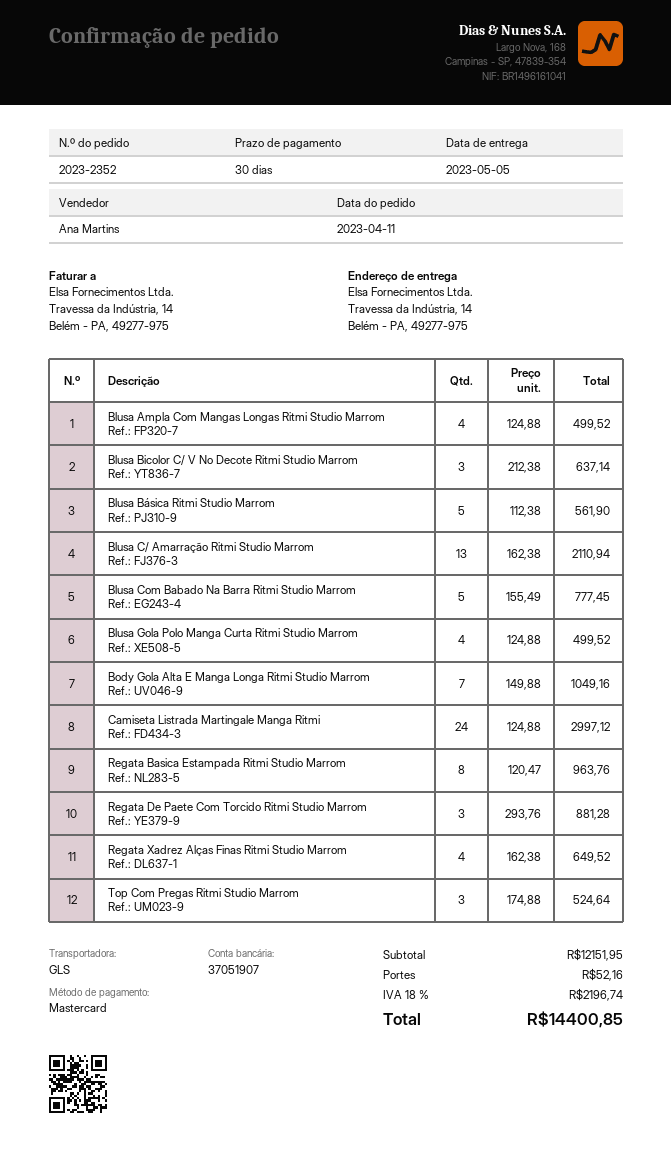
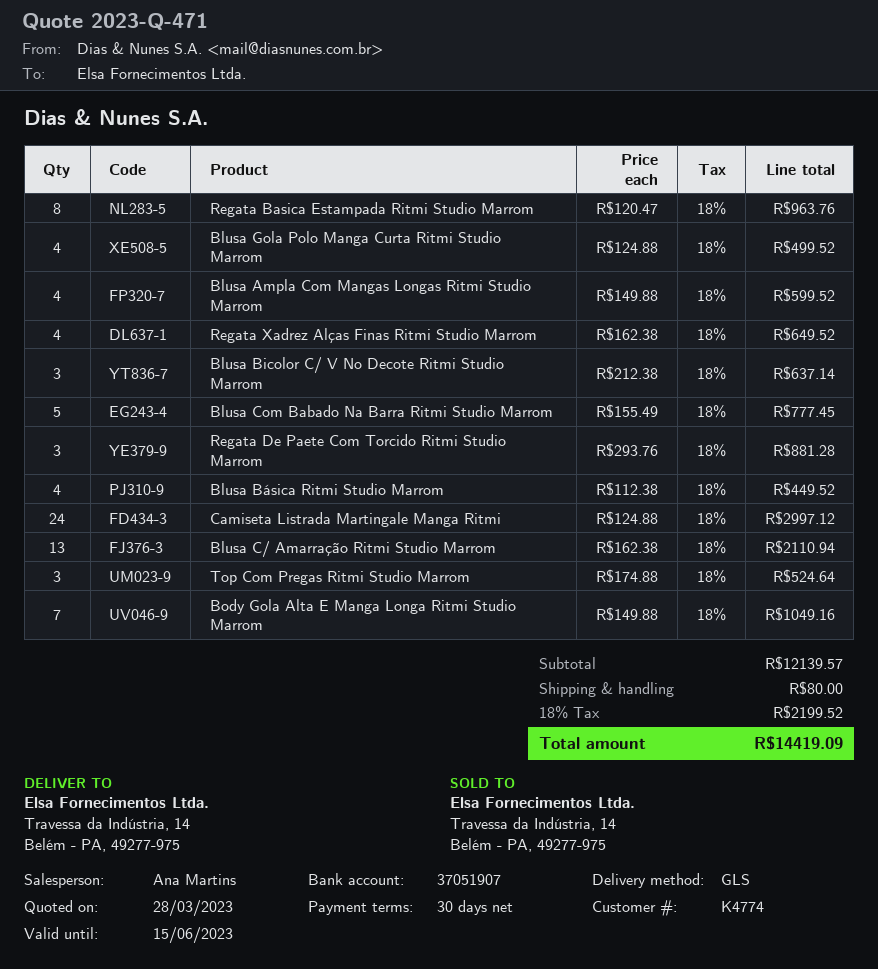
Blusa Ampla Com Mangas Longas Ritmi Studio Marrom: 4 x 124.88 = 499.52 -> 4 x 149.88 = 599.52
Blusa Básica Ritmi Studio Marrom: 5 x 112.38 = 561.90 -> 4 x 112.38 = 449.52
subtotal: 12151.95 -> 12139.57
shipping: 52.16 -> 80.00
tax: 18% = 2196.74 -> 18% = 2199.52
total: 14400.85 -> 14419.09

